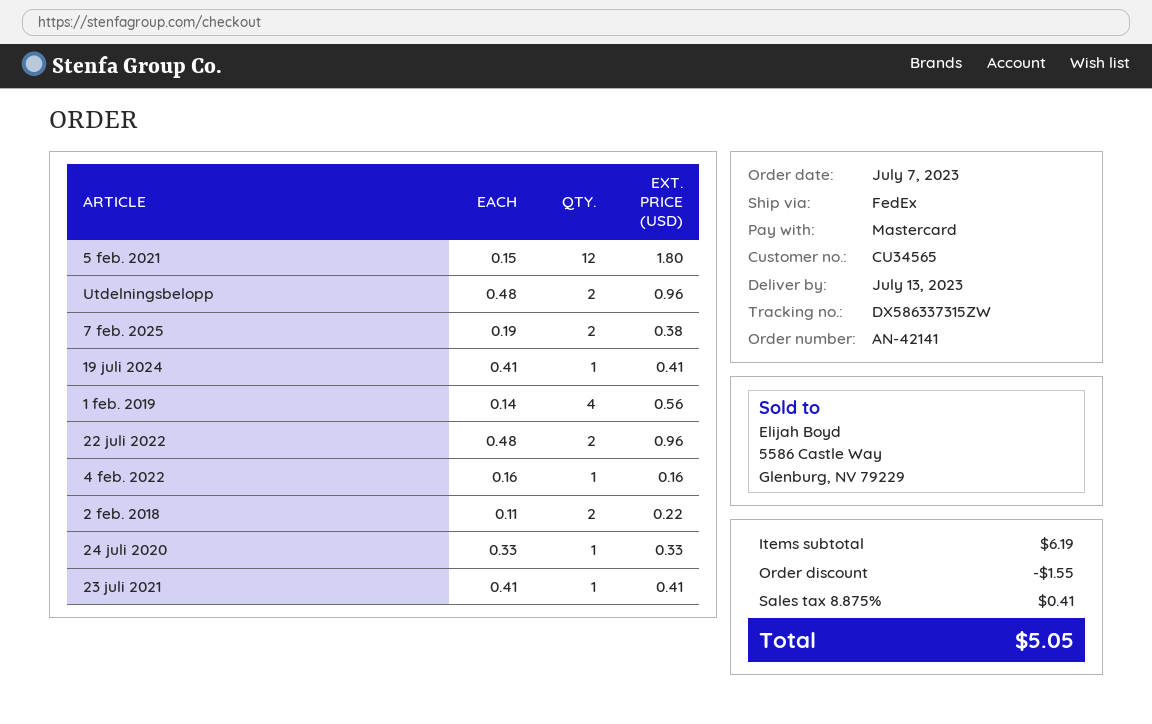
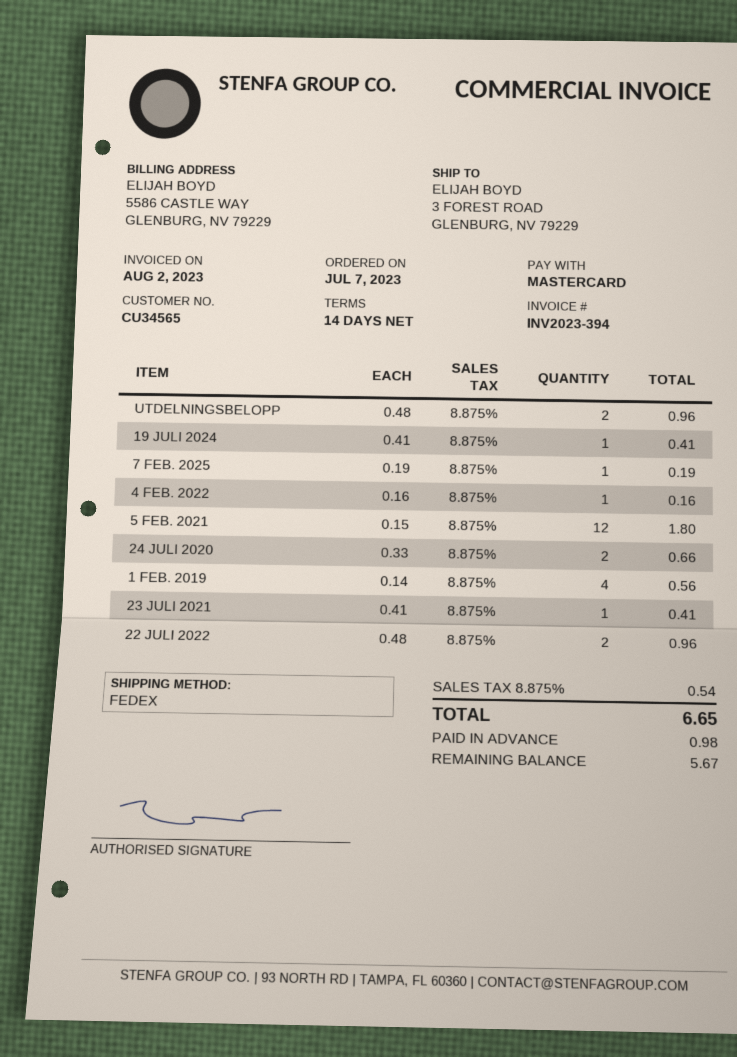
7 feb. 2025: 2 x 0.19 = 0.38 -> 1 x 0.19 = 0.19
2 feb. 2018: 2 x 0.11 = 0.22 -> none
24 juli 2020: 1 x 0.33 = 0.33 -> 2 x 0.33 = 0.66
discount: 1.55 -> none
tax: 8.875% = 0.41 -> 8.875% = 0.54
total: 5.05 -> 6.65

